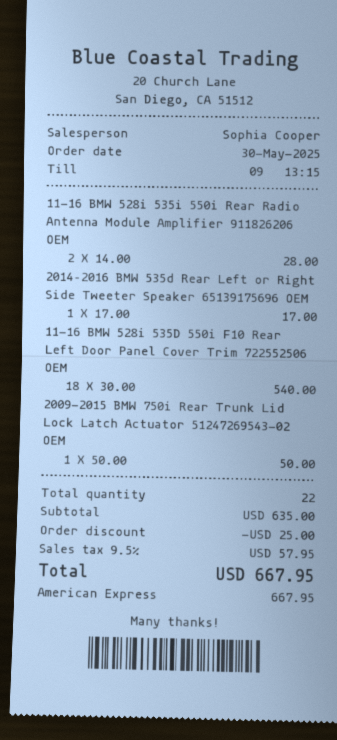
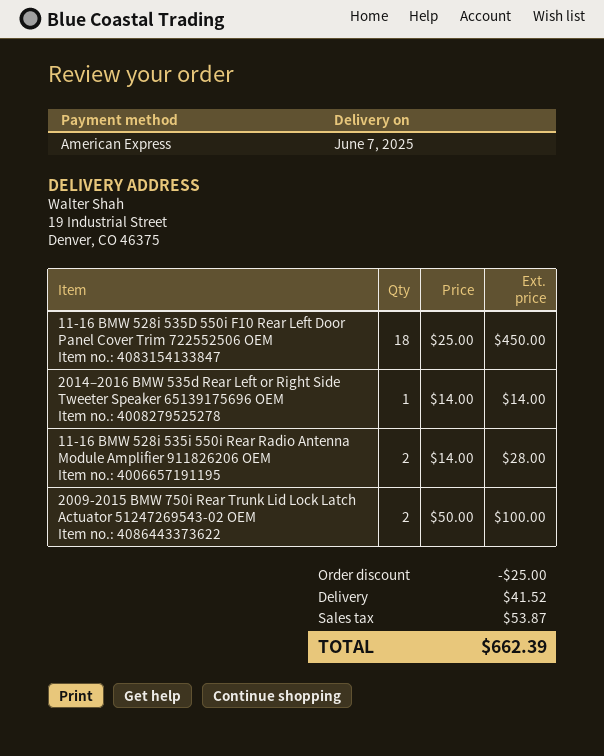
2014–2016 BMW 535d Rear Left or Right Side Tweeter Speaker 65139175696 OEM: 1 x 17.00 = 17.00 -> 1 x 14.00 = 14.00
11-16 BMW 528i 535D 550i F10 Rear Left Door Panel Cover Trim 722552506 OEM: 18 x 30.00 = 540.00 -> 18 x 25.00 = 450.00
2009-2015 BMW 750i Rear Trunk Lid Lock Latch Actuator 51247269543-02 OEM: 1 x 50.00 = 50.00 -> 2 x 50.00 = 100.00
shipping: none -> 41.52
tax: 57.95 -> 53.87
total: 667.95 -> 662.39

